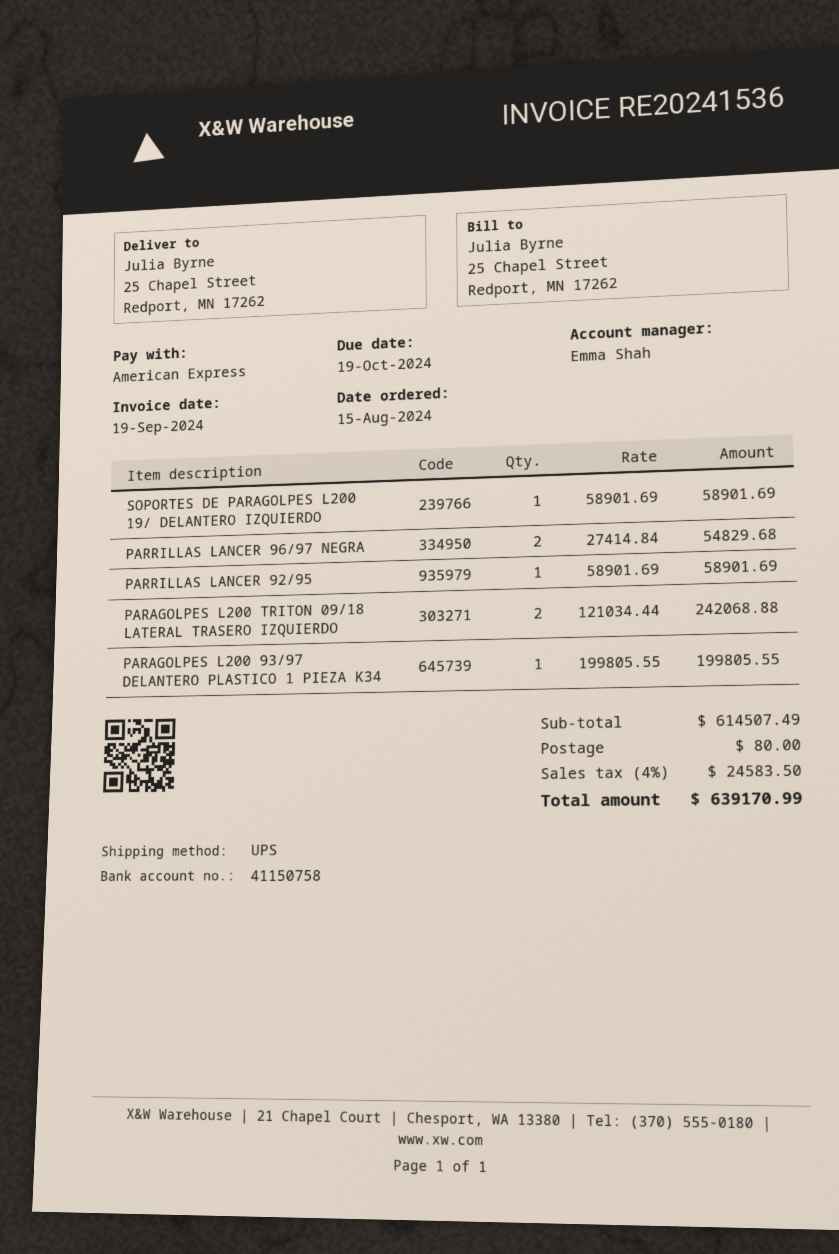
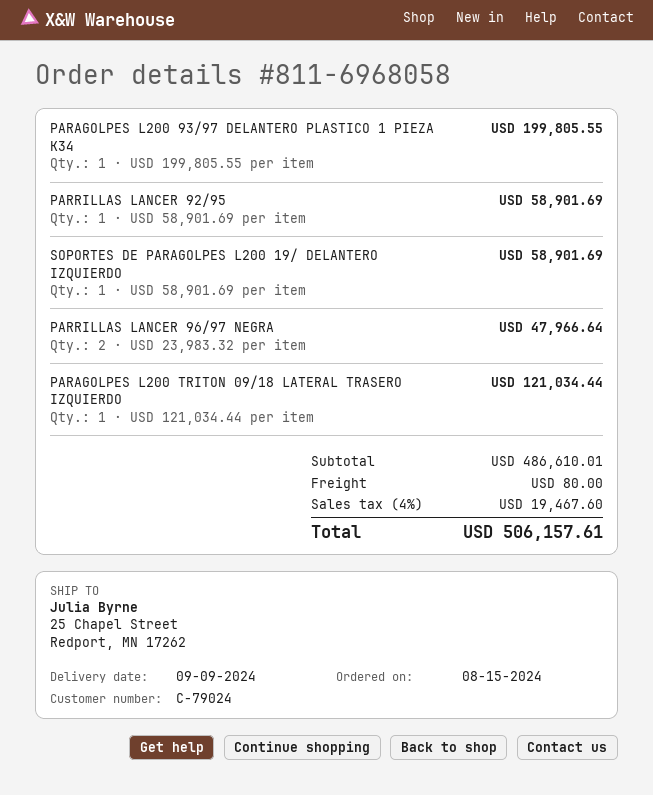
PARRILLAS LANCER 96/97 NEGRA: 2 x 27414.84 = 54829.68 -> 2 x 23983.32 = 47966.64
PARAGOLPES L200 TRITON 09/18 LATERAL TRASERO IZQUIERDO: 2 x 121034.44 = 242068.88 -> 1 x 121034.44 = 121034.44
subtotal: 614507.49 -> 486610.01
tax: 4% = 24583.50 -> 4% = 19467.60
total: 639170.99 -> 506157.61

